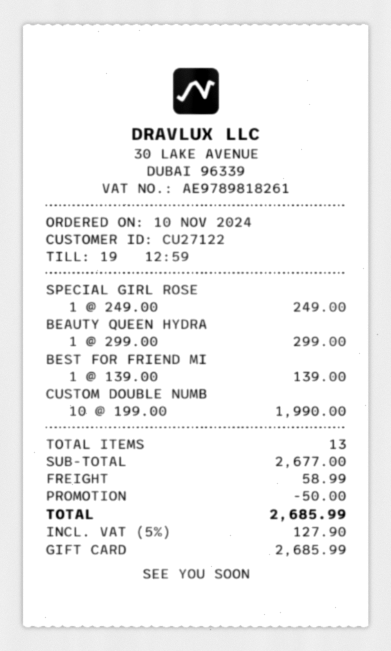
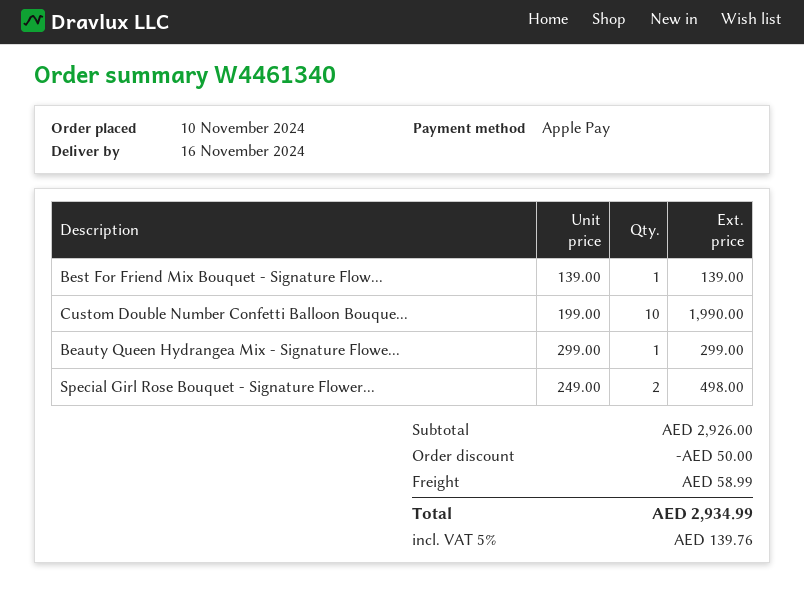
payment method: gift card -> Apple Pay
SPECIAL GIRL ROSE: 1 x 249.00 = 249.00 -> 2 x 249.00 = 498.00
subtotal: 2677.00 -> 2926.00
tax: 5% = 127.90 -> 5% = 139.76
total: 2685.99 -> 2934.99

